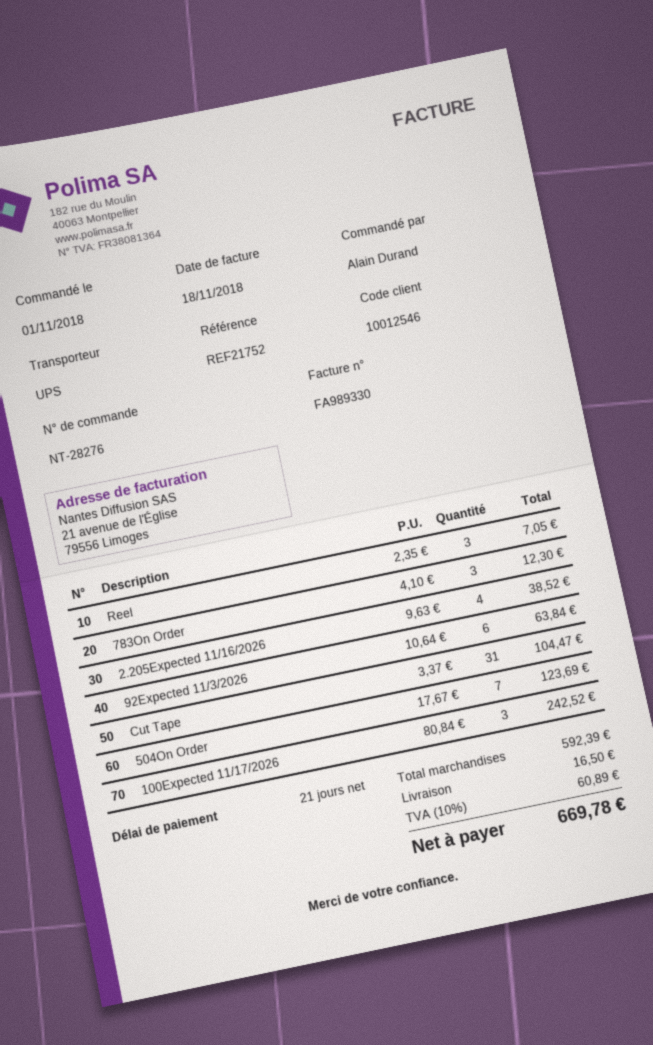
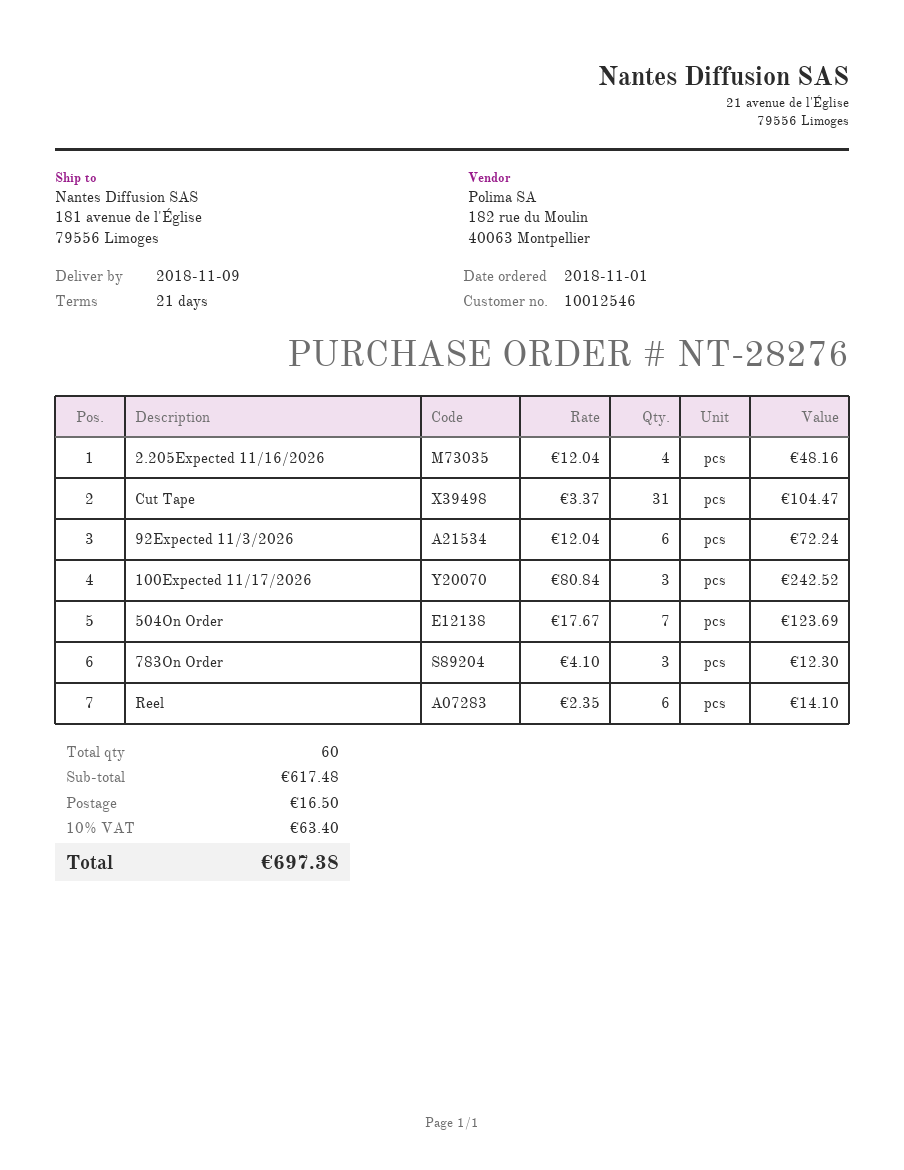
Reel: 3 x 2.35 = 7.05 -> 6 x 2.35 = 14.10
2.205Expected 11/16/2026: 4 x 9.63 = 38.52 -> 4 x 12.04 = 48.16
92Expected 11/3/2026: 6 x 10.64 = 63.84 -> 6 x 12.04 = 72.24
subtotal: 592.39 -> 617.48
tax: 10% = 60.89 -> 10% = 63.40
total: 669.78 -> 697.38

